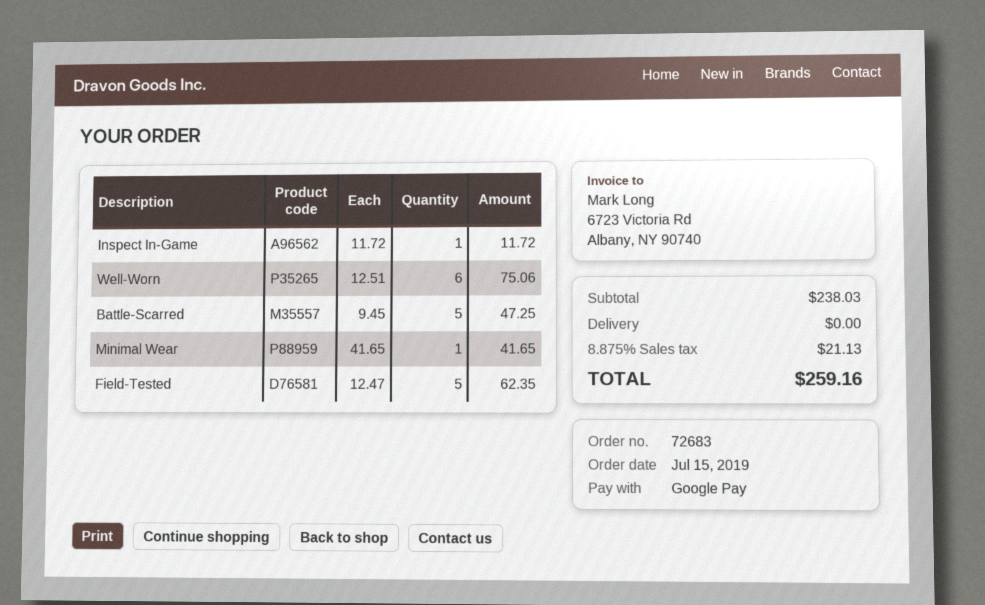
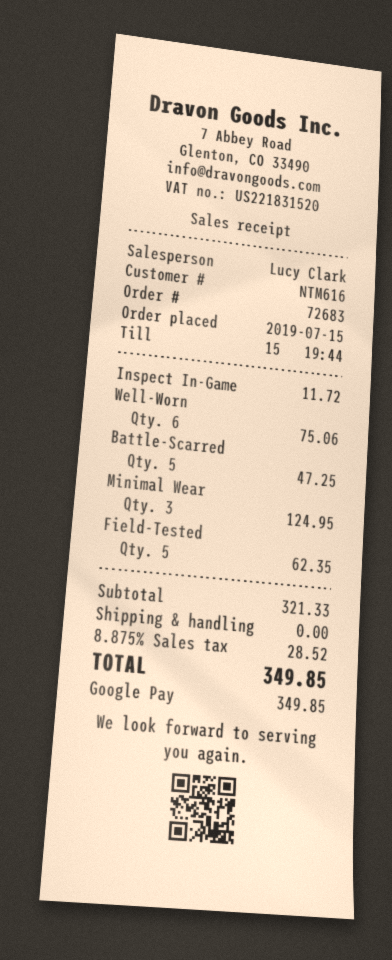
Minimal Wear: 1 for 41.65 -> 3 for 124.95
subtotal: 238.03 -> 321.33
tax: 8.875% = 21.13 -> 8.875% = 28.52
total: 259.16 -> 349.85

